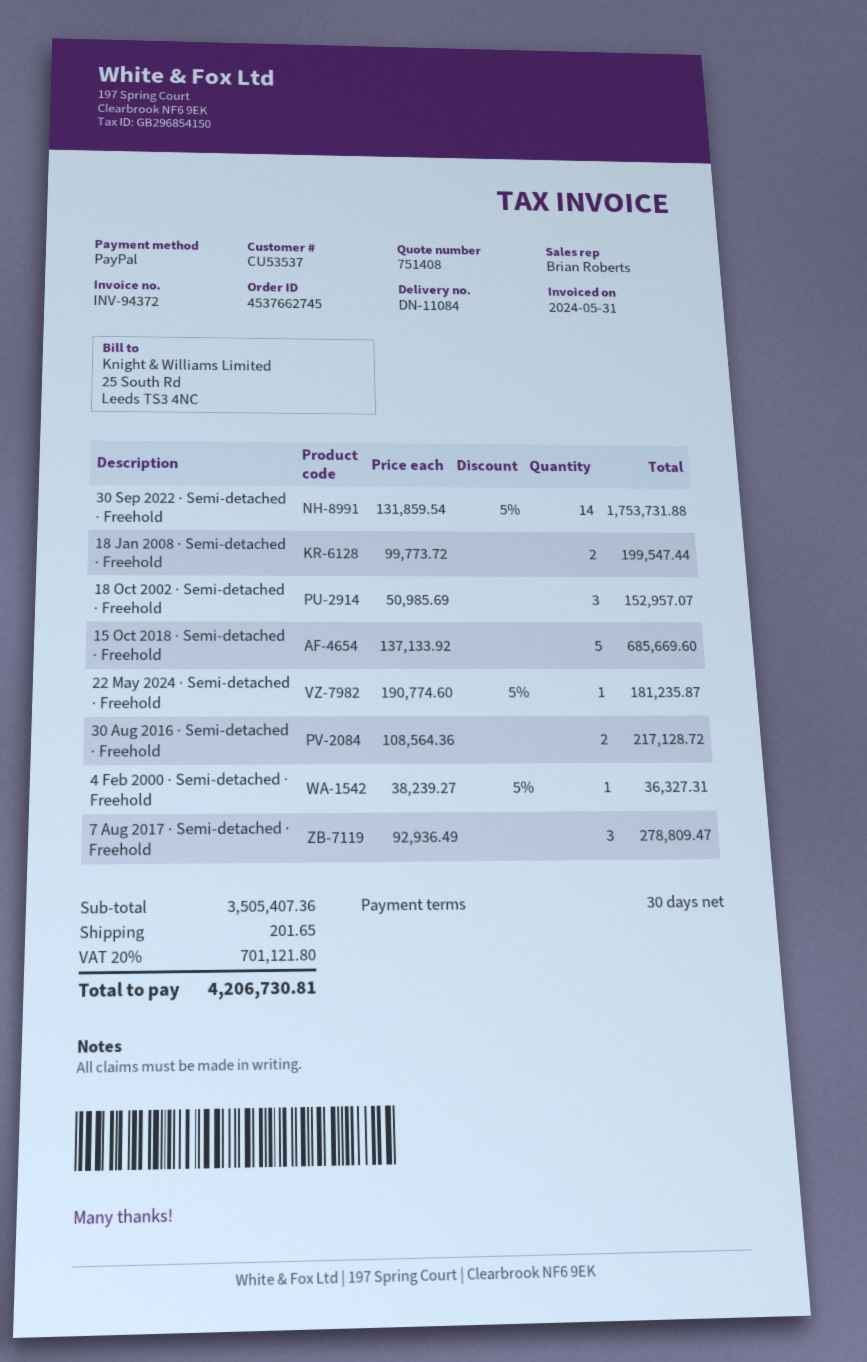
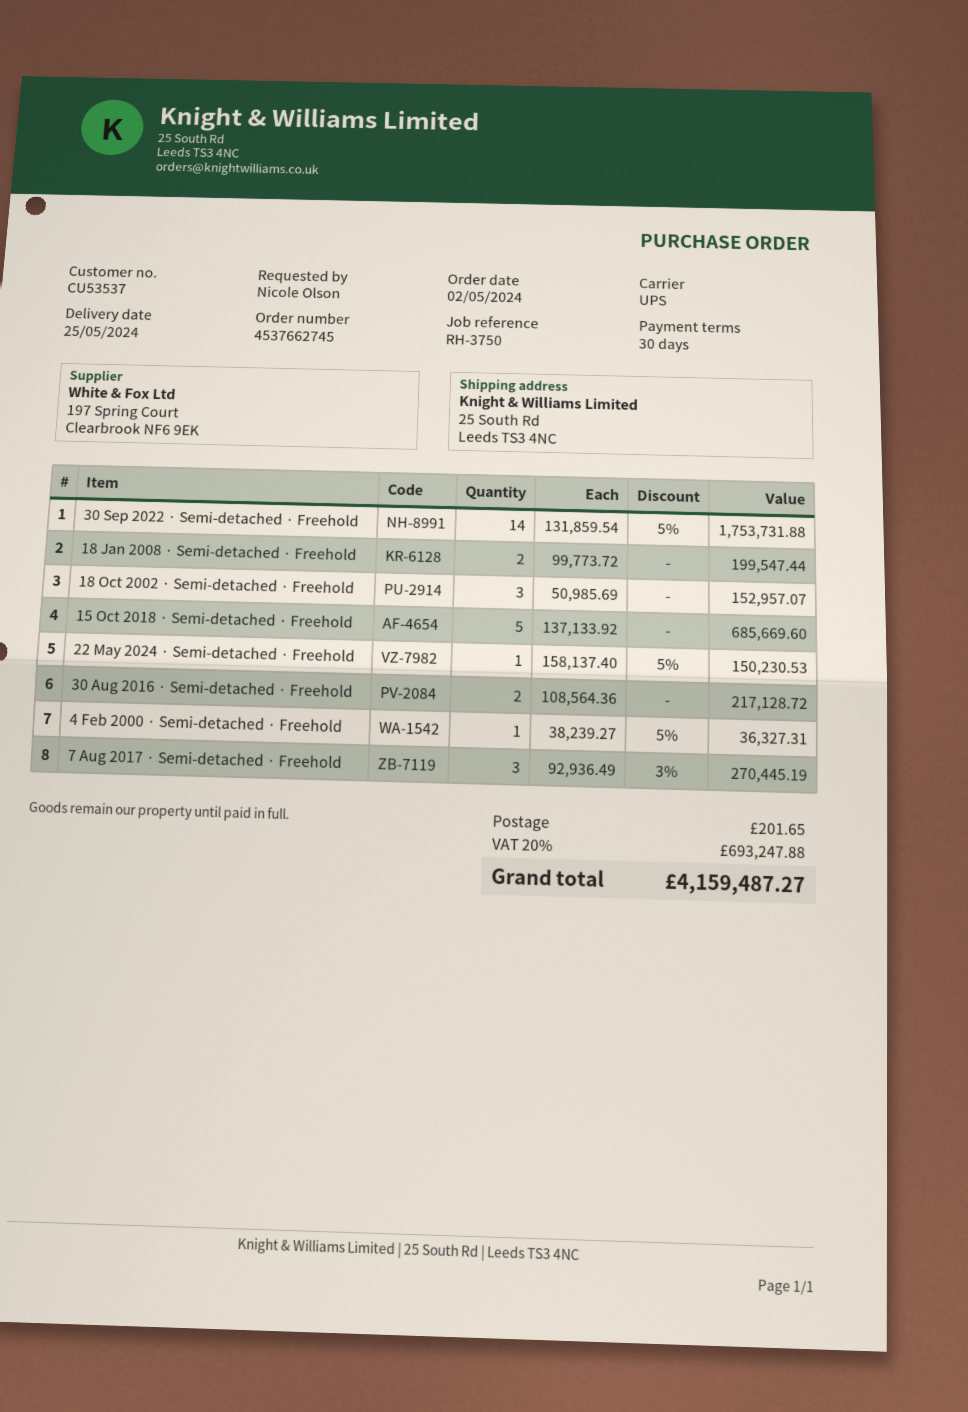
22 May 2024 · Semi-detached · Freehold: 1 x 190774.60 - 5% = 181235.87 -> 1 x 158137.40 - 5% = 150230.53
7 Aug 2017 · Semi-detached · Freehold: 3 x 92936.49 = 278809.47 -> 3 x 92936.49 - 3% = 270445.19
tax: 20% = 701121.80 -> 20% = 693247.88
total: 4206730.81 -> 4159487.27

